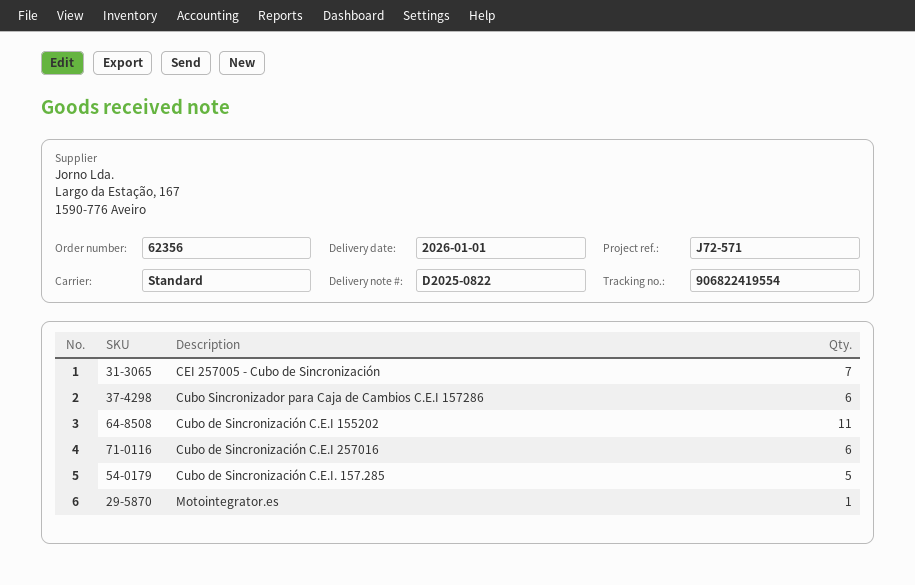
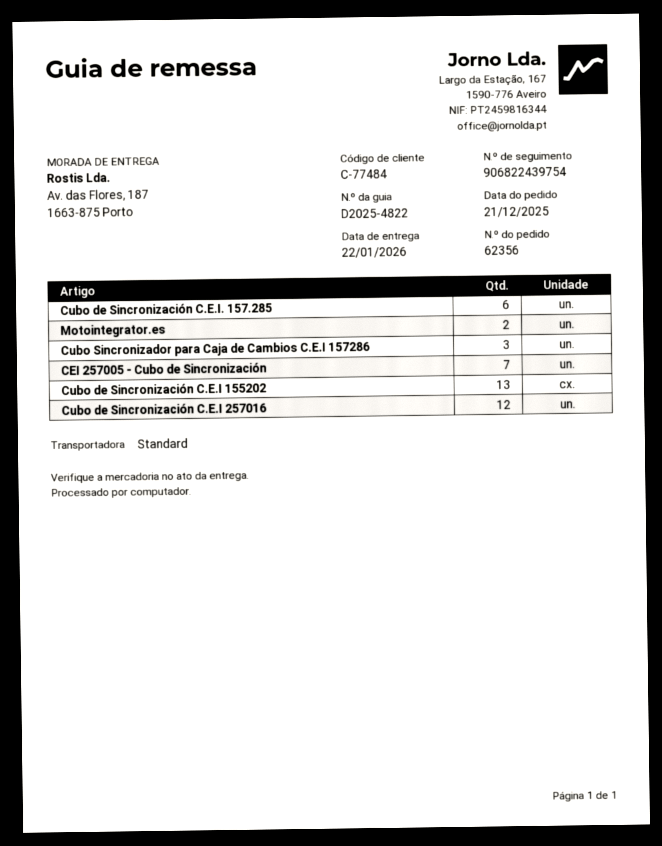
delivery note number: D2025-0822 -> D2025-4822
delivery date: 2026-01-01 -> 2026-01-22
tracking number: 906822419554 -> 906822439754
Cubo Sincronizador para Caja de Cambios C.E.I 157286: 6 -> 3
Cubo de Sincronización C.E.I 155202: 11 -> 13
Cubo de Sincronización C.E.I 257016: 6 -> 12
Cubo de Sincronización C.E.I. 157.285: 5 -> 6
Motointegrator.es: 1 -> 2

